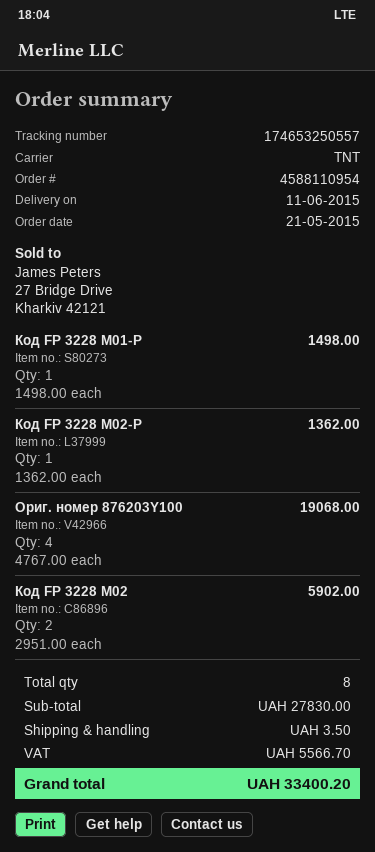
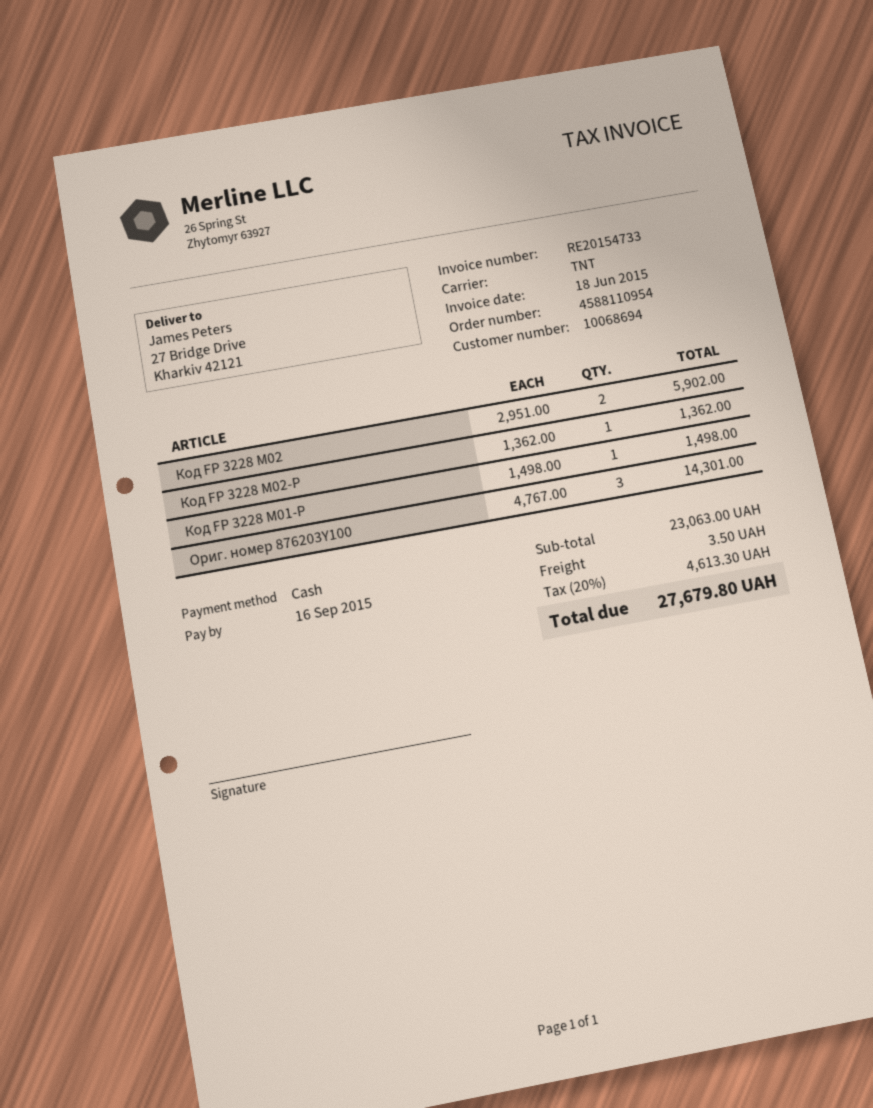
Ориг. номер 876203Y100: 4 x 4767.00 = 19068.00 -> 3 x 4767.00 = 14301.00
subtotal: 27830.00 -> 23063.00
tax: 5566.70 -> 4613.30
total: 33400.20 -> 27679.80

